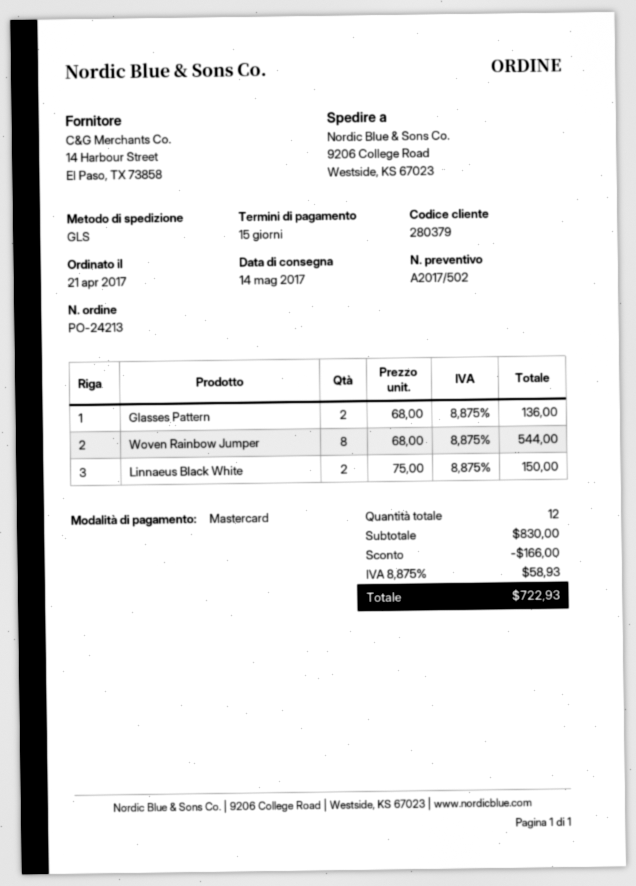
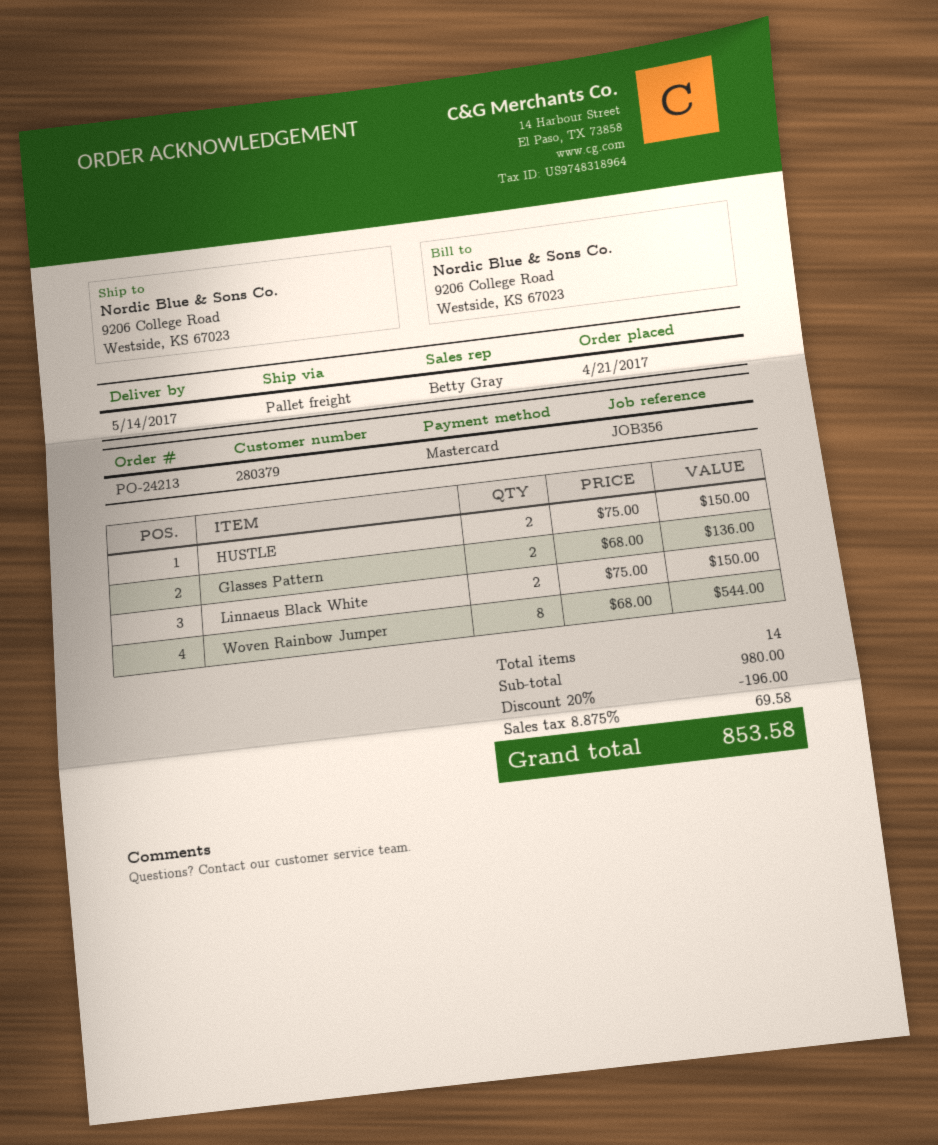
shipping method: GLS -> pallet freight
HUSTLE: none -> 2 x 75.00 = 150.00
total quantity: 12 -> 14
subtotal: 830.00 -> 980.00
discount: 166.00 -> 196.00
tax: 8.875% = 58.93 -> 8.875% = 69.58
total: 722.93 -> 853.58

